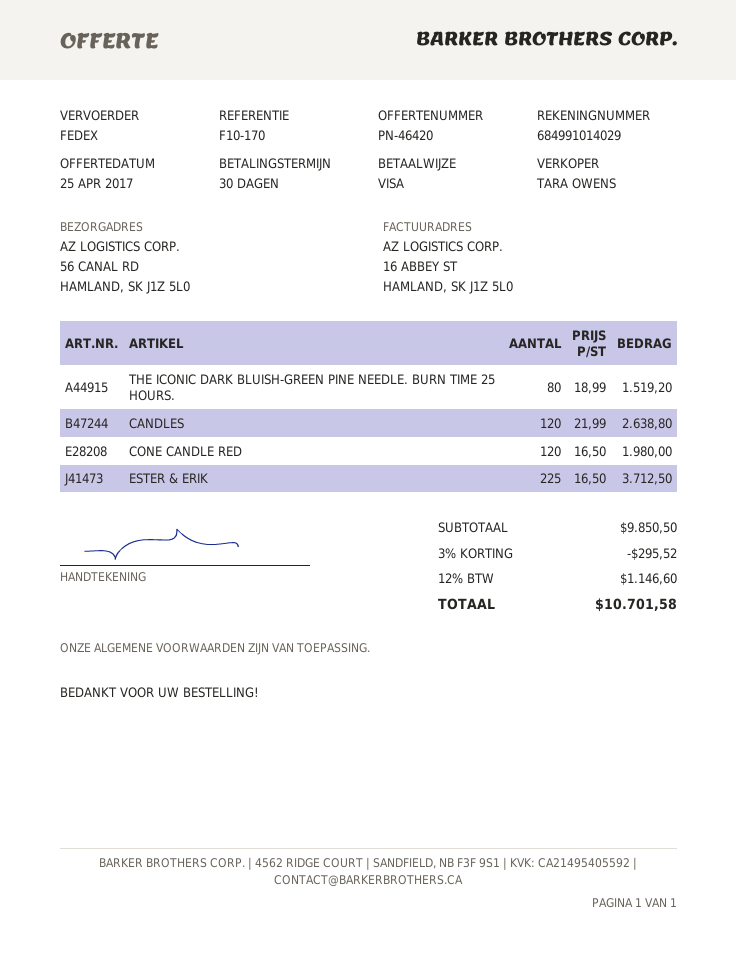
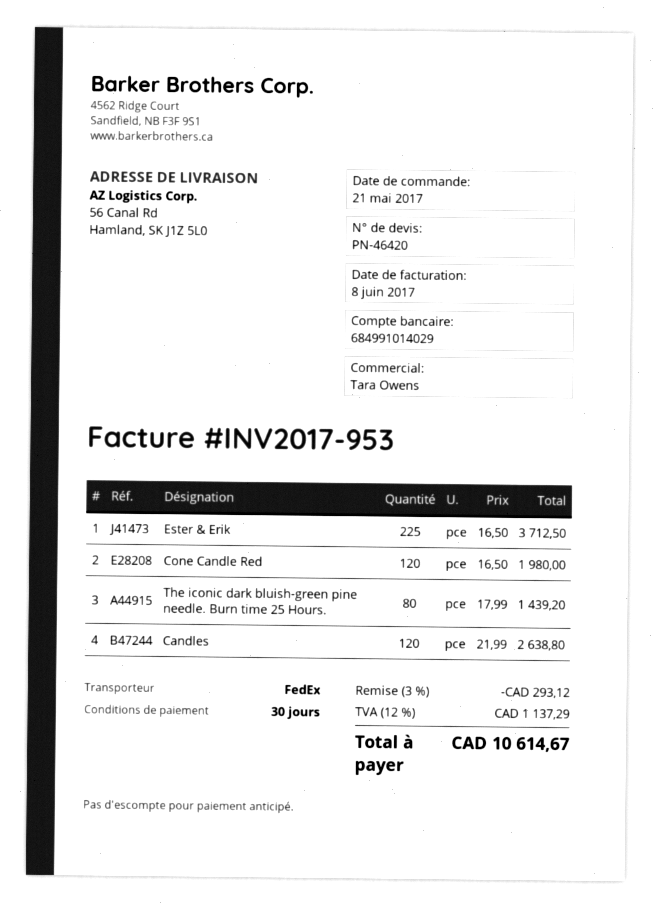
THE ICONIC DARK BLUISH-GREEN PINE NEEDLE. BURN TIME 25 HOURS.: 80 x 18.99 = 1519.20 -> 80 x 17.99 = 1439.20
discount: 3% = 295.52 -> 3% = 293.12
tax: 12% = 1146.60 -> 12% = 1137.29
total: 10701.58 -> 10614.67

